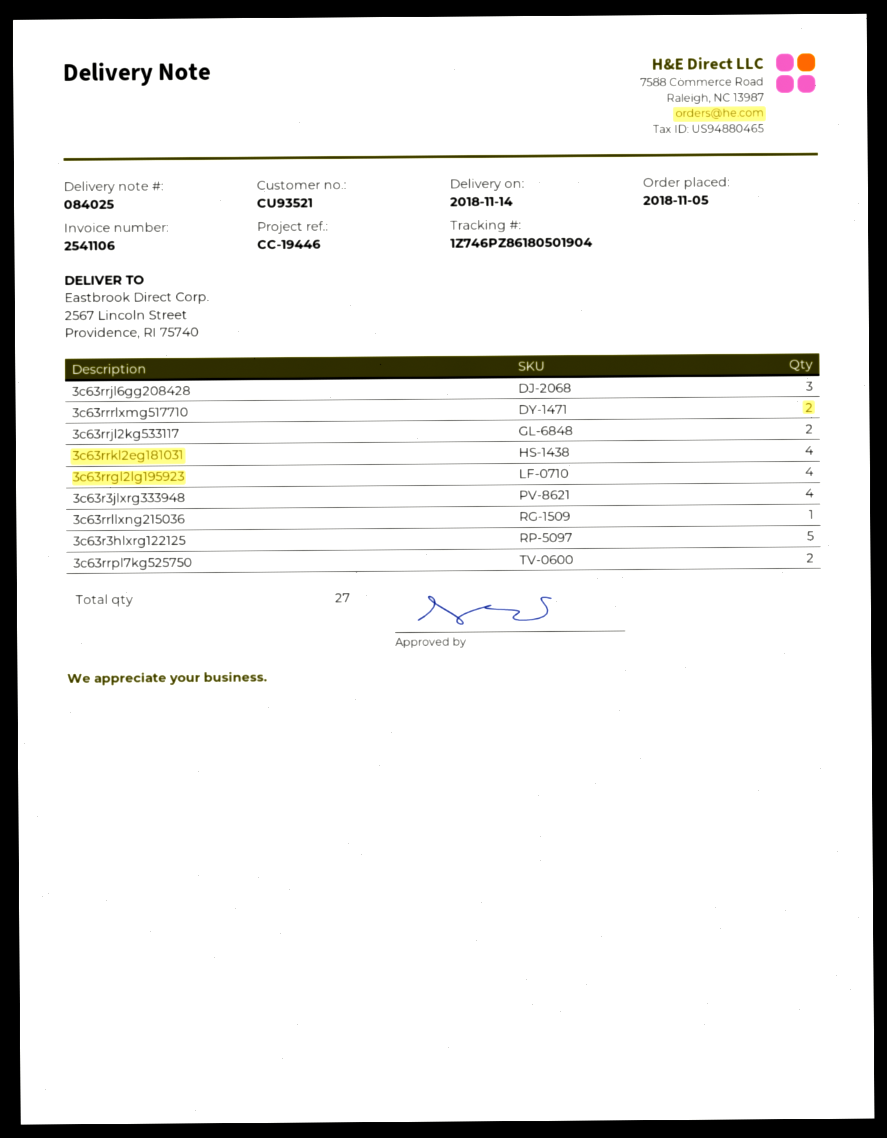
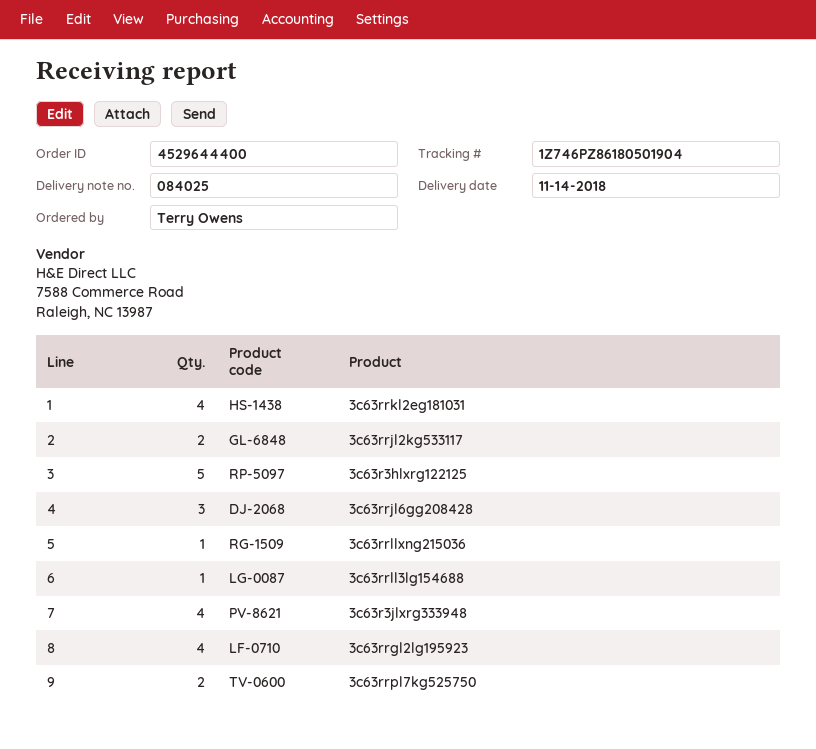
3c63rrrlxmg517710: 2 -> none
3c63rrll3lg154688: none -> 1

